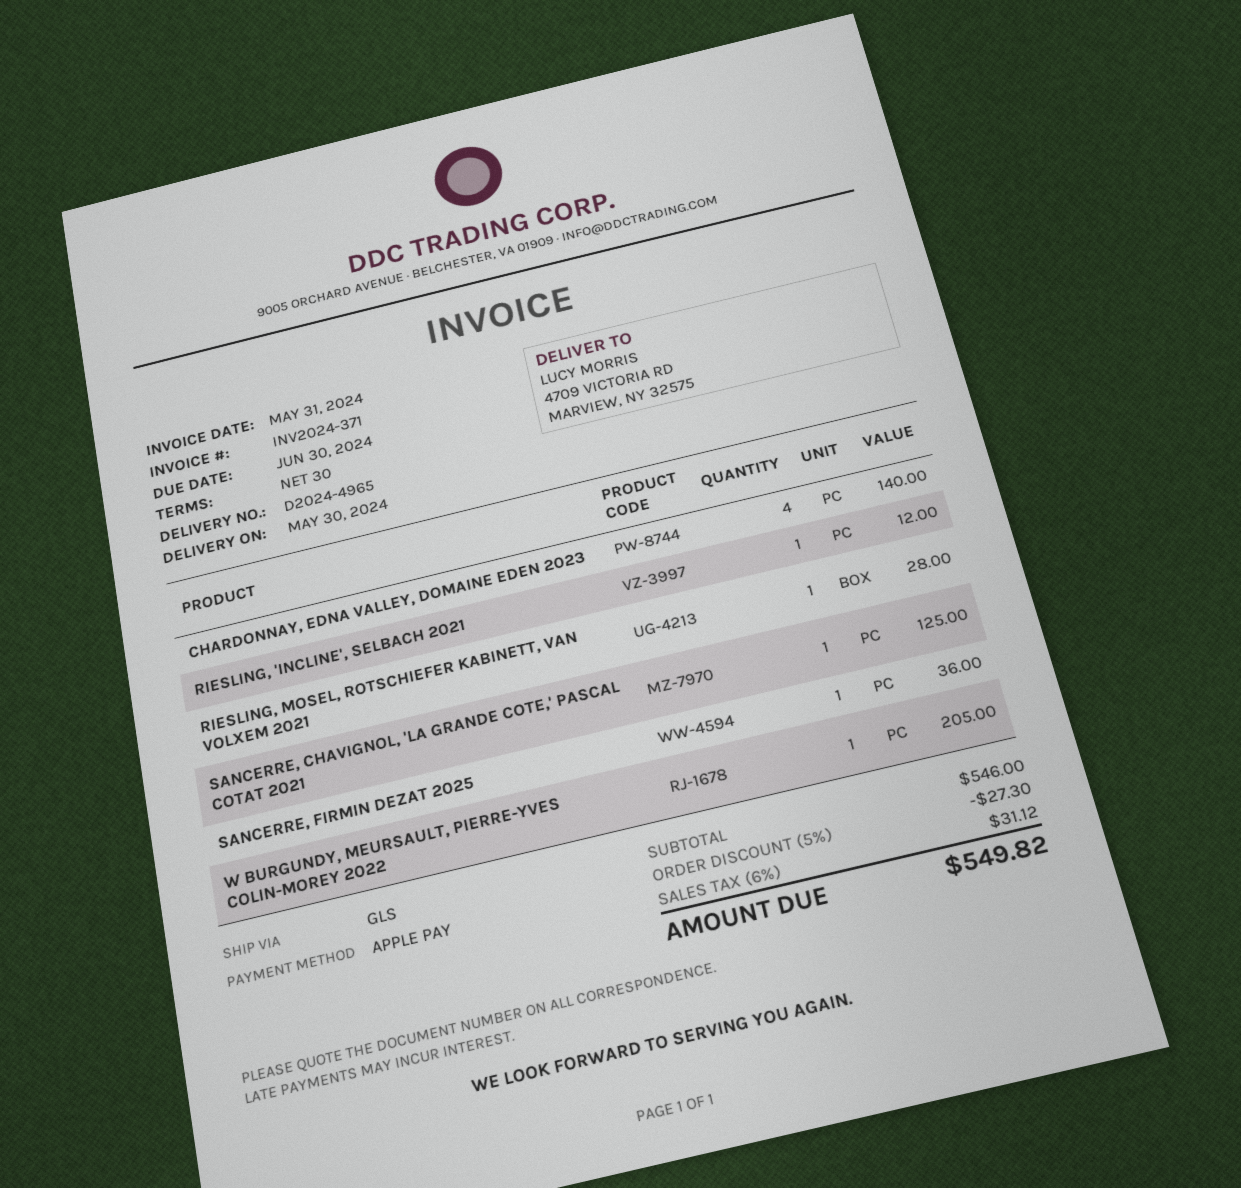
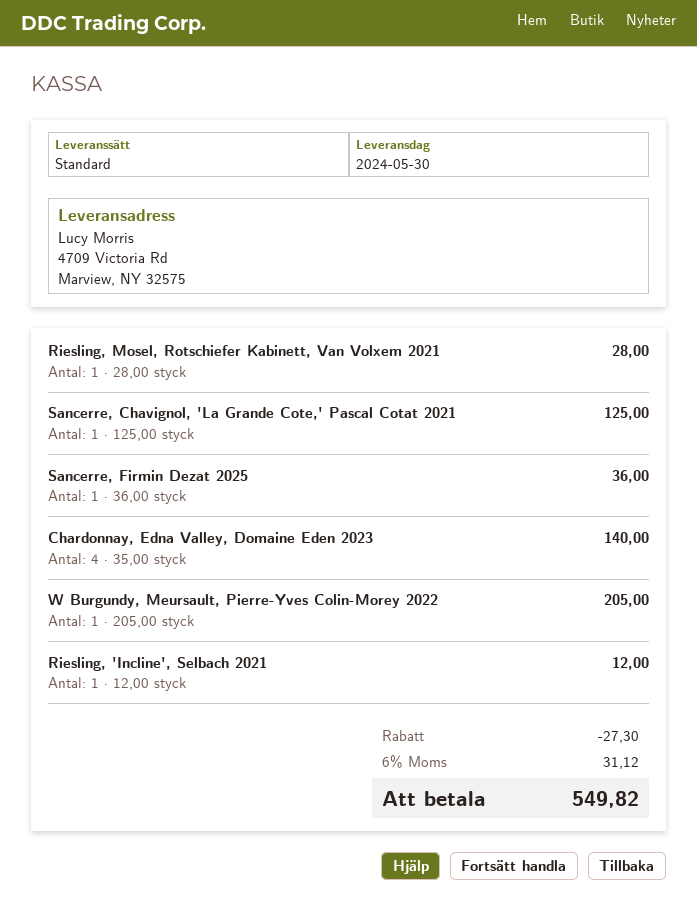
shipping method: GLS -> standard

